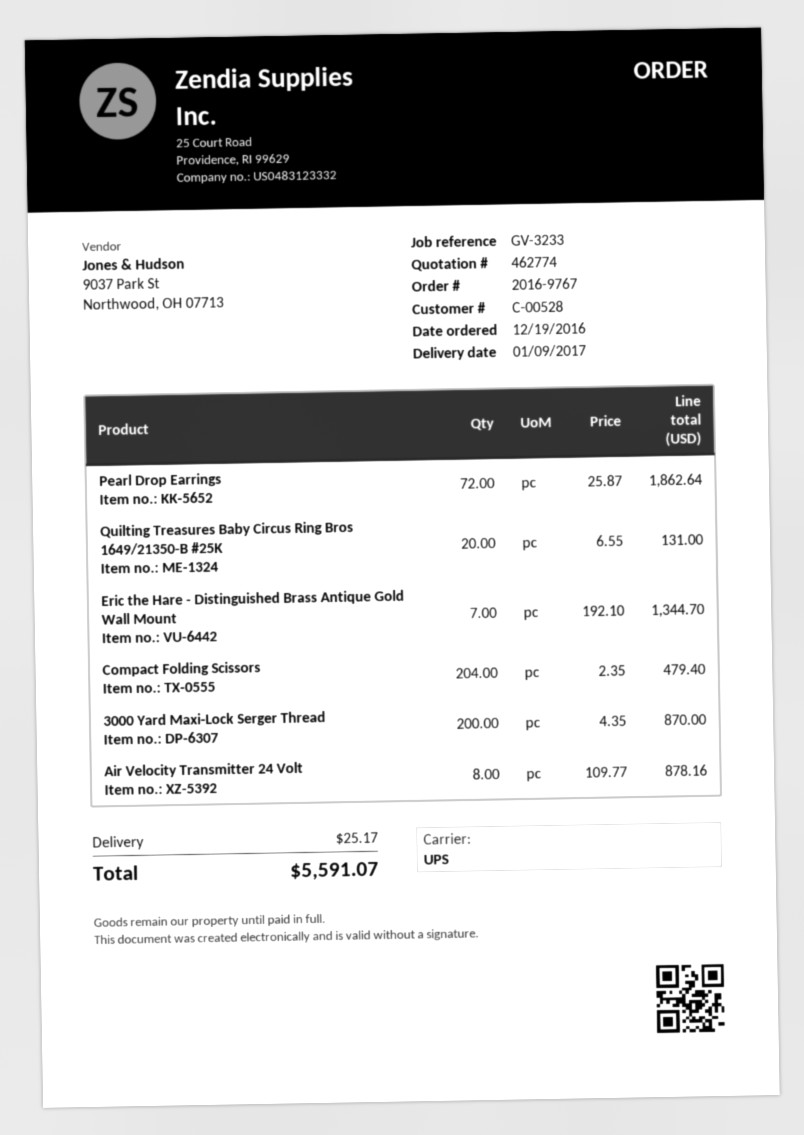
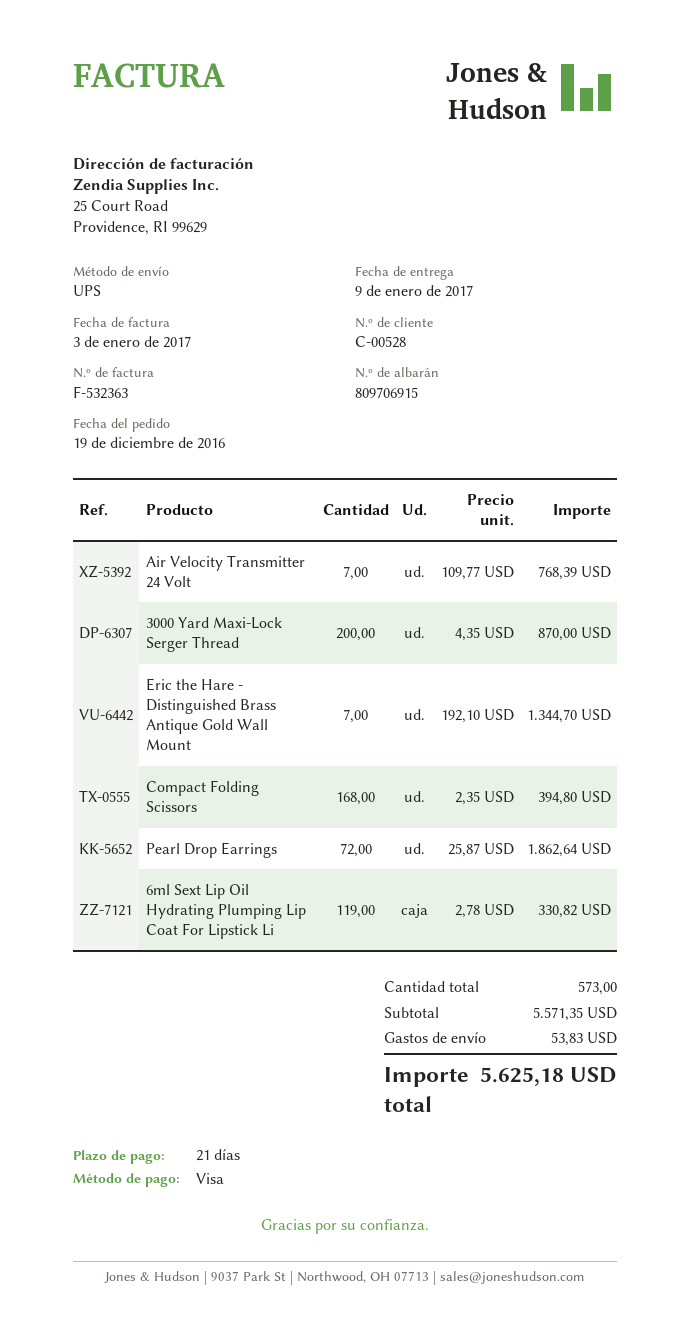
Quilting Treasures Baby Circus Ring Bros 1649/21350-B #25K: 20 x 6.55 = 131.00 -> none
Compact Folding Scissors: 204 x 2.35 = 479.40 -> 168 x 2.35 = 394.80
Air Velocity Transmitter 24 Volt: 8 x 109.77 = 878.16 -> 7 x 109.77 = 768.39
6ml Sext Lip Oil Hydrating Plumping Lip Coat For Lipstick Li: none -> 119 x 2.78 = 330.82
shipping: 25.17 -> 53.83
total: 5591.07 -> 5625.18

